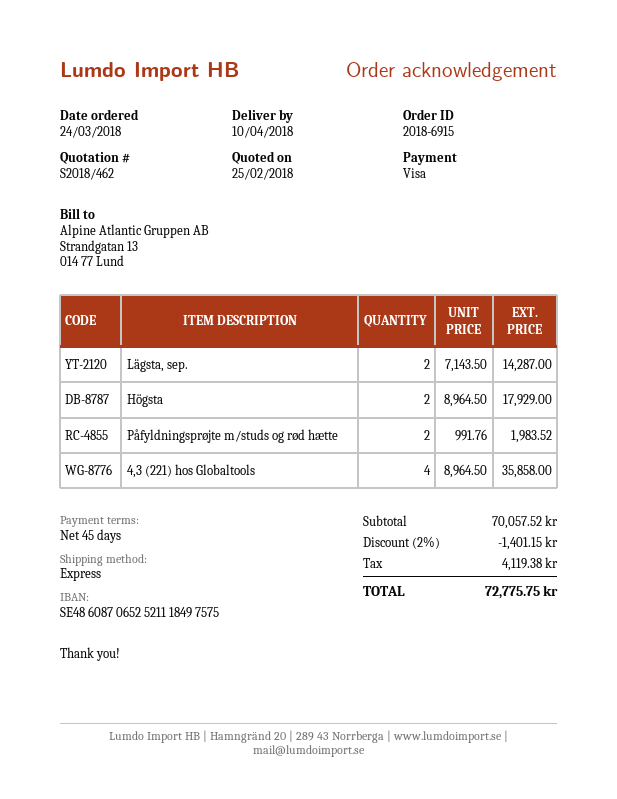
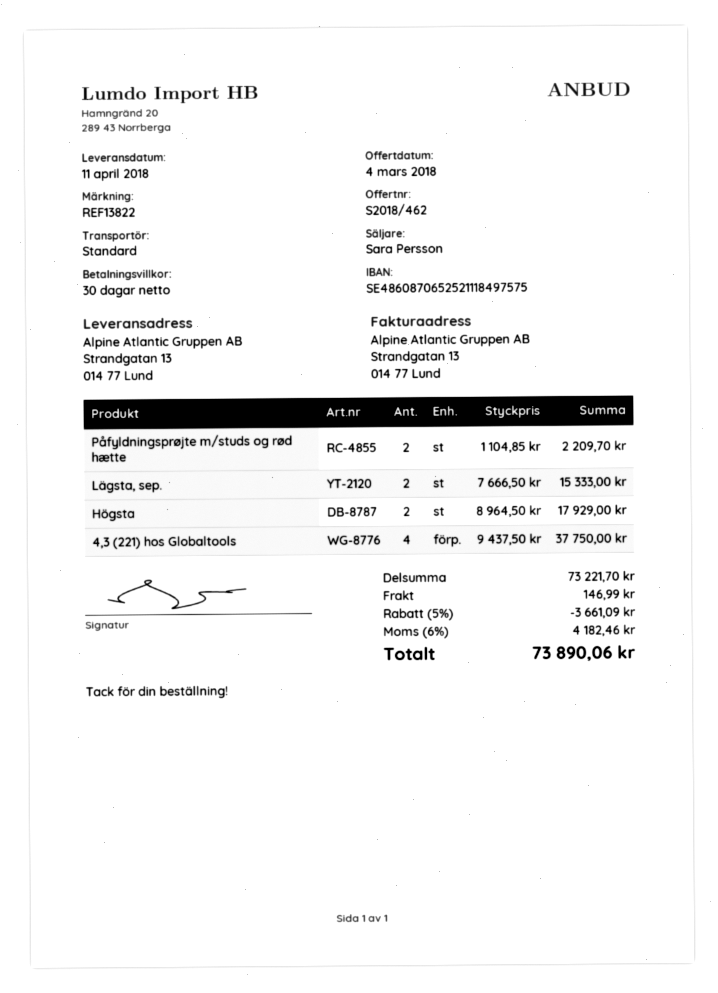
quote date: 2018-02-25 -> 2018-03-04
delivery date: 2018-04-10 -> 2018-04-11
payment terms: 45 days -> 30 days
shipping method: express -> standard
Lägsta, sep.: 2 x 7143.50 = 14287.00 -> 2 x 7666.50 = 15333.00
Påfyldningsprøjte m/studs og rød hætte: 2 x 991.76 = 1983.52 -> 2 x 1104.85 = 2209.70
4,3 (221) hos Globaltools: 4 x 8964.50 = 35858.00 -> 4 x 9437.50 = 37750.00
subtotal: 70057.52 -> 73221.70
discount: 2% = 1401.15 -> 5% = 3661.09
shipping: none -> 146.99
tax: 4119.38 -> 4182.46
total: 72775.75 -> 73890.06

